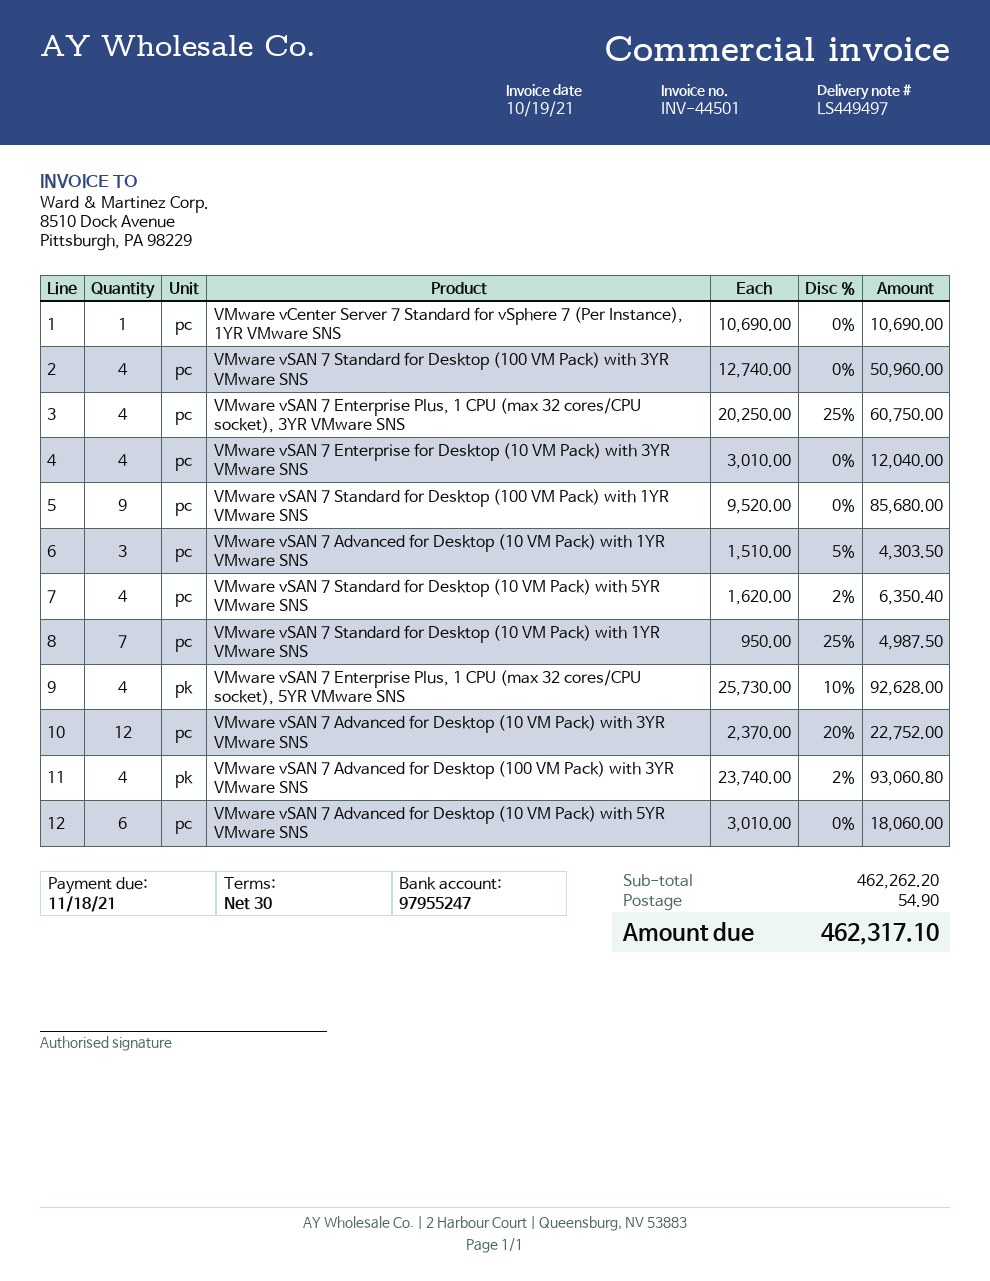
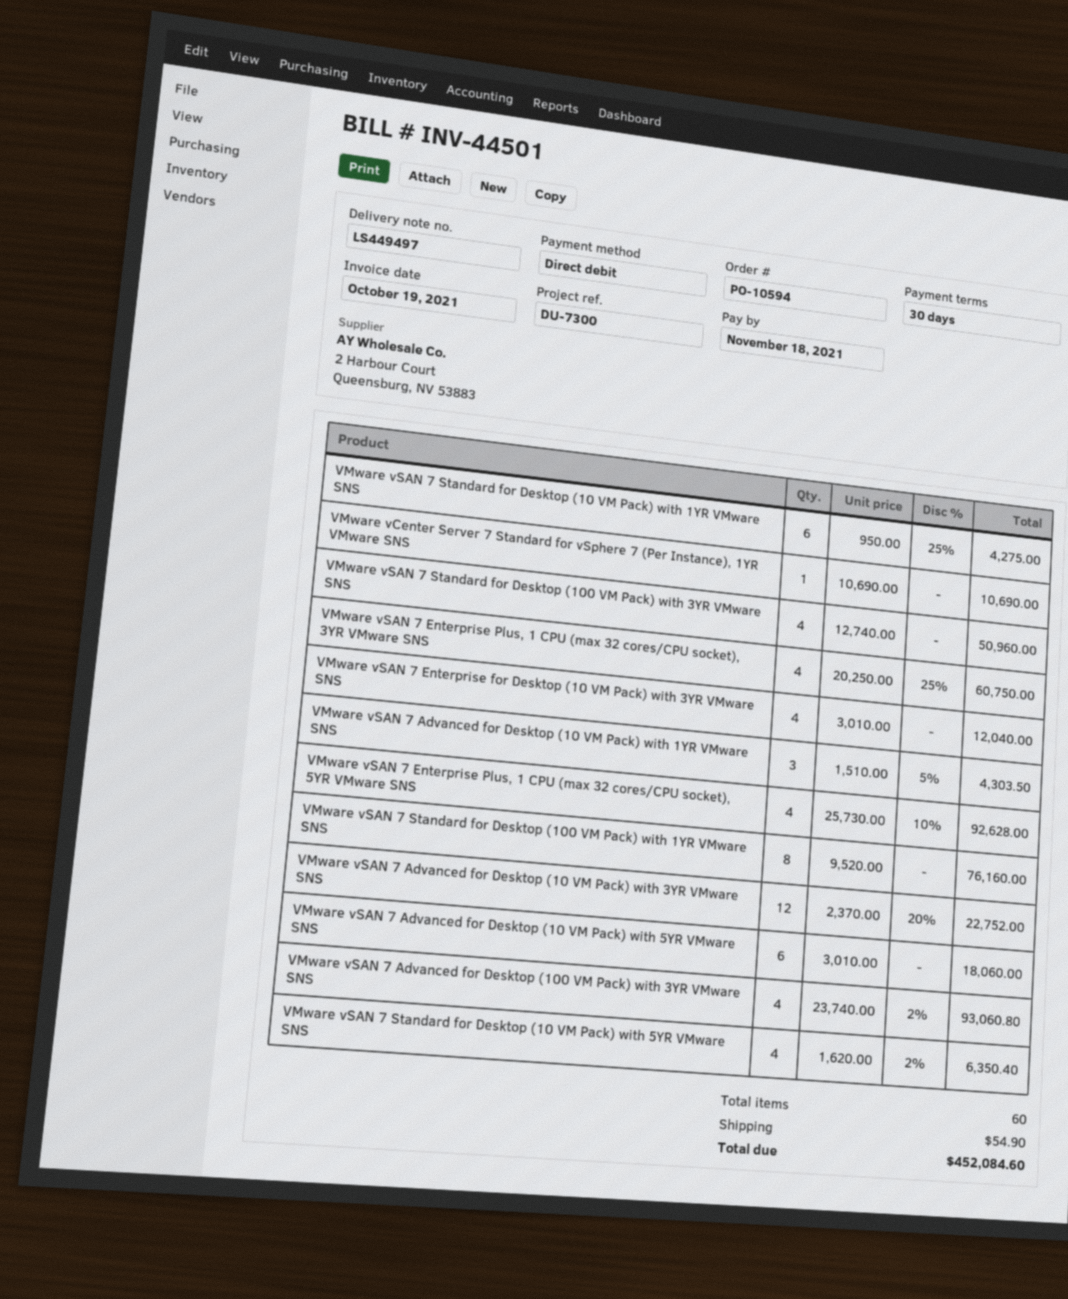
VMware vSAN 7 Standard for Desktop (100 VM Pack) with 1YR VMware SNS: 9 x 9520.00 = 85680.00 -> 8 x 9520.00 = 76160.00
VMware vSAN 7 Standard for Desktop (10 VM Pack) with 1YR VMware SNS: 7 x 950.00 - 25% = 4987.50 -> 6 x 950.00 - 25% = 4275.00
total: 462317.10 -> 452084.60

